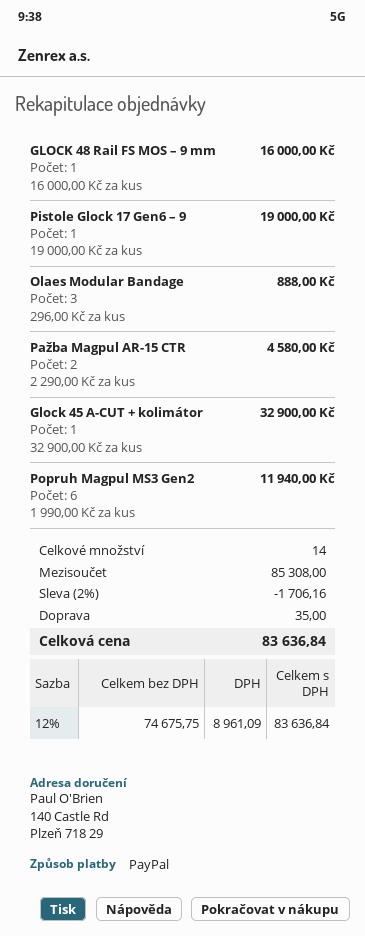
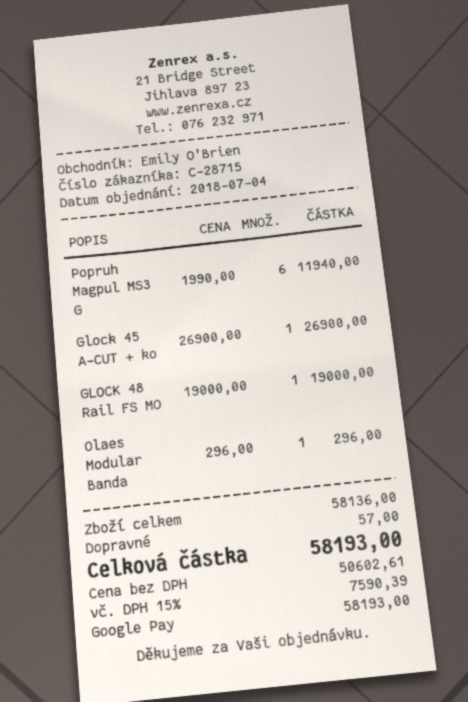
payment method: PayPal -> Google Pay
GLOCK 48 Rail FS MOS – 9 mm: 1 x 16000.00 = 16000.00 -> 1 x 19000.00 = 19000.00
Pistole Glock 17 Gen6 – 9: 1 x 19000.00 = 19000.00 -> none
Olaes Modular Bandage: 3 x 296.00 = 888.00 -> 1 x 296.00 = 296.00
Pažba Magpul AR-15 CTR: 2 x 2290.00 = 4580.00 -> none
Glock 45 A-CUT + kolimátor: 1 x 32900.00 = 32900.00 -> 1 x 26900.00 = 26900.00
subtotal: 85308.00 -> 58136.00
discount: 2% = 1706.16 -> none
shipping: 35.00 -> 57.00
net: 74675.75 -> 50602.61
tax: 12% = 8961.09 -> 15% = 7590.39
total: 83636.84 -> 58193.00

